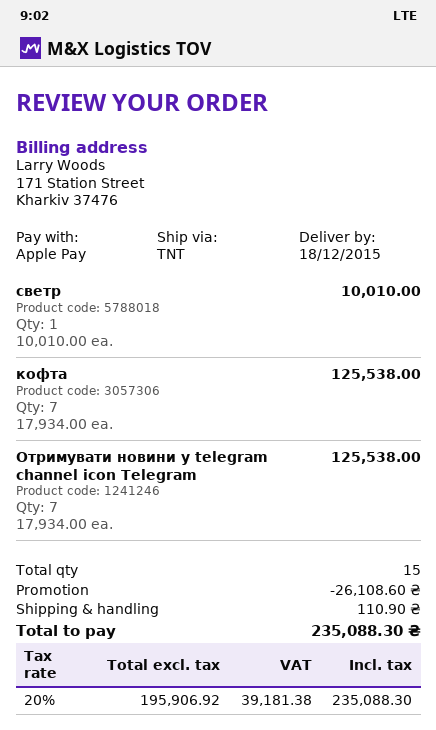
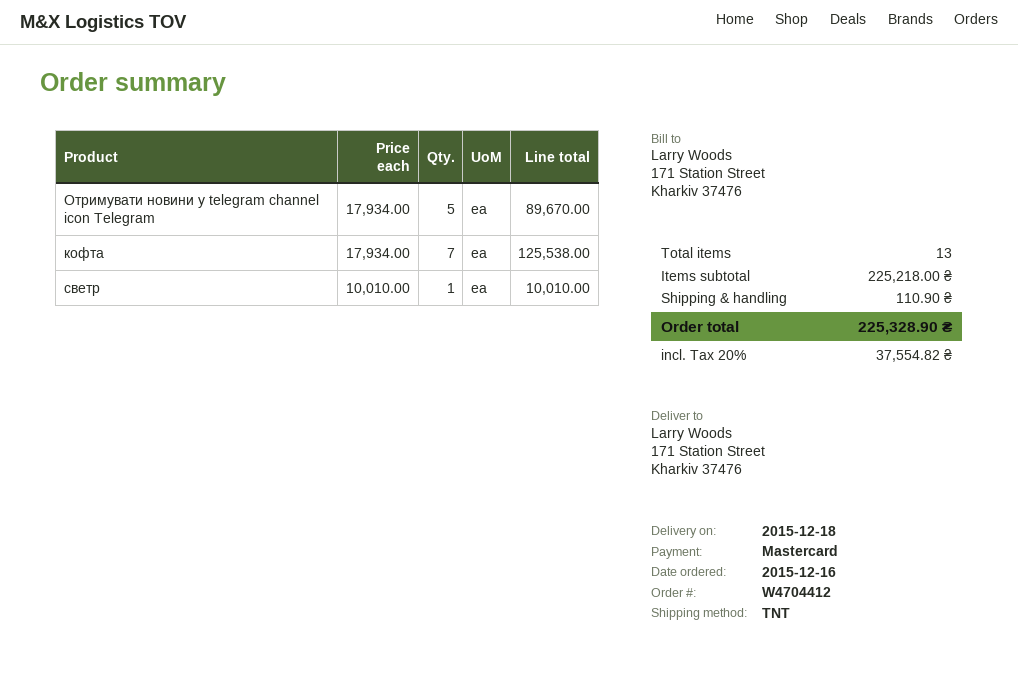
payment method: Apple Pay -> Mastercard
Отримувати новини у telegram channel icon Telegram: 7 x 17934.00 = 125538.00 -> 5 x 17934.00 = 89670.00
total quantity: 15 -> 13
discount: 26108.60 -> none
tax: 20% = 39181.38 -> 20% = 37554.82
total: 235088.30 -> 225328.90

